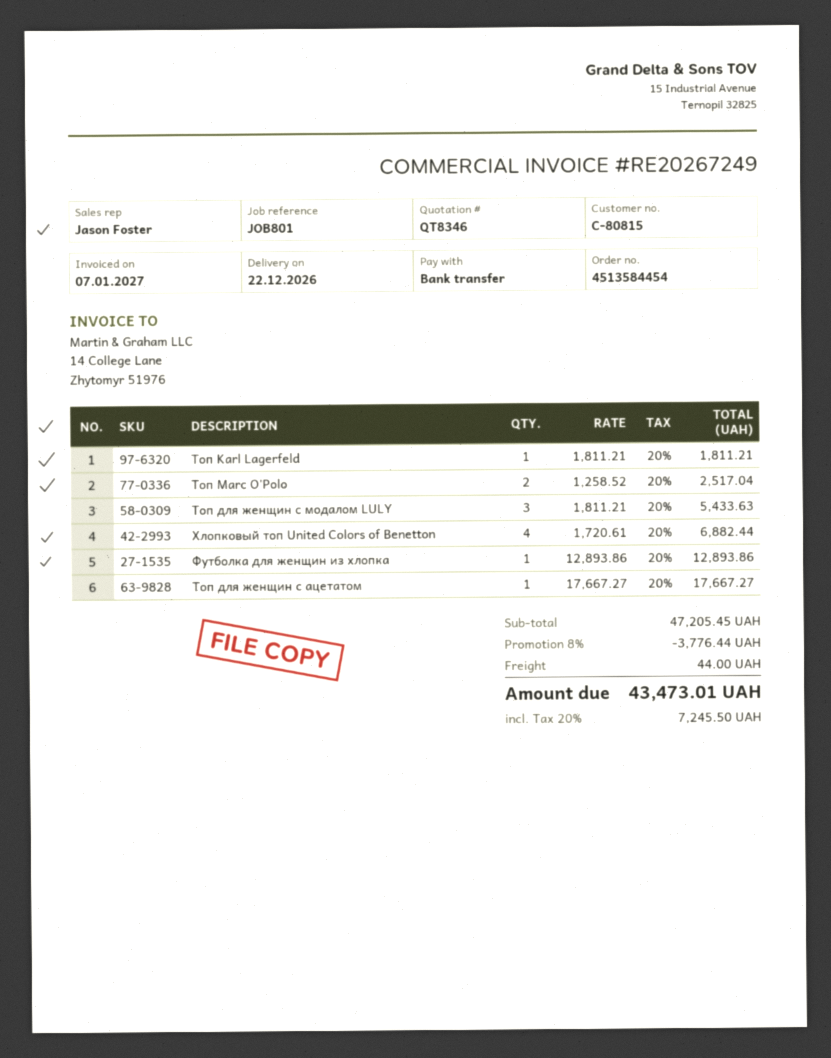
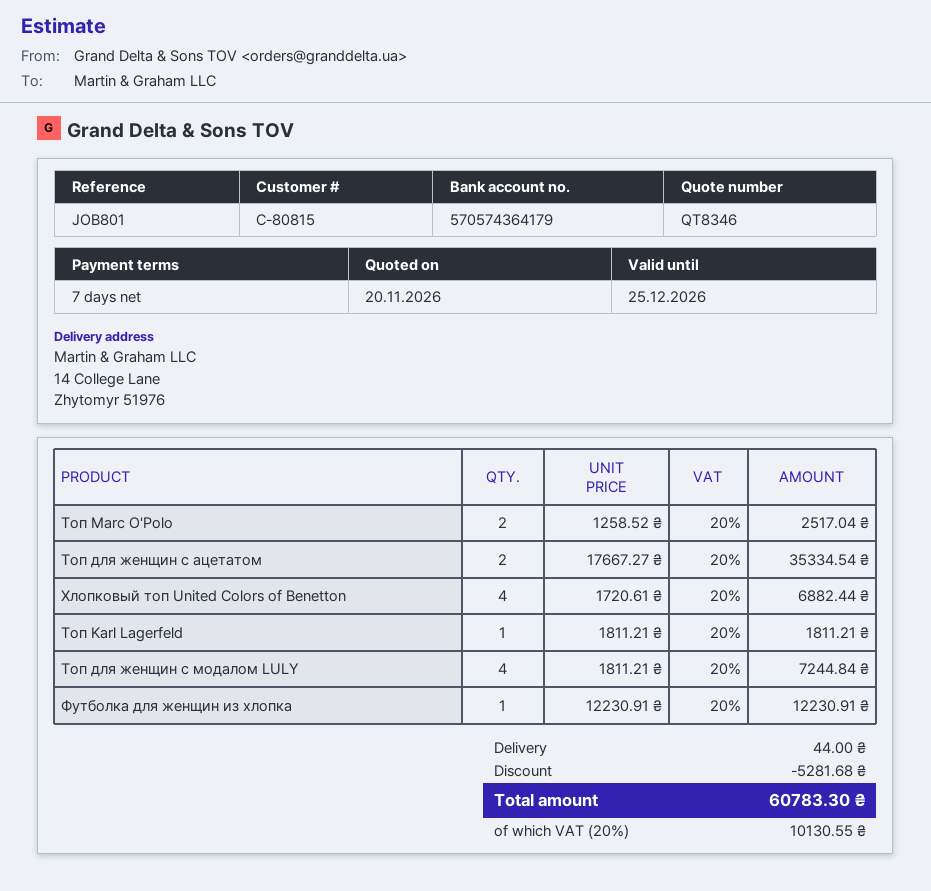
Топ для женщин с модалом LULY: 3 x 1811.21 = 5433.63 -> 4 x 1811.21 = 7244.84
Футболка для женщин из хлопка: 1 x 12893.86 = 12893.86 -> 1 x 12230.91 = 12230.91
Топ для женщин с ацетатом: 1 x 17667.27 = 17667.27 -> 2 x 17667.27 = 35334.54
discount: 3776.44 -> 5281.68
tax: 20% = 7245.50 -> 20% = 10130.55
total: 43473.01 -> 60783.30

